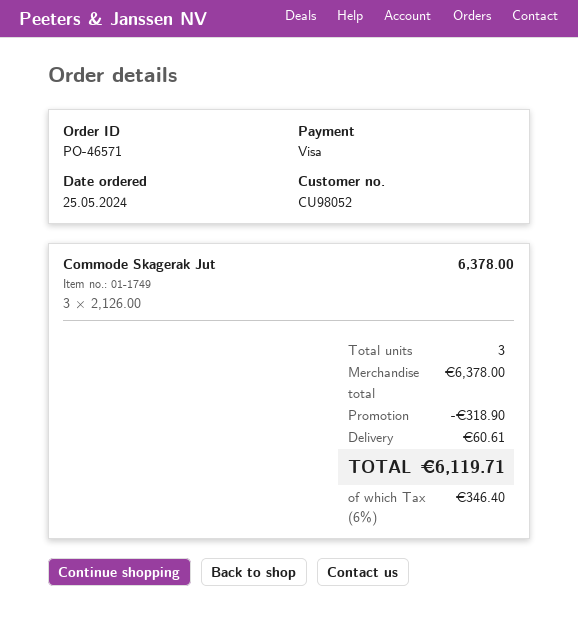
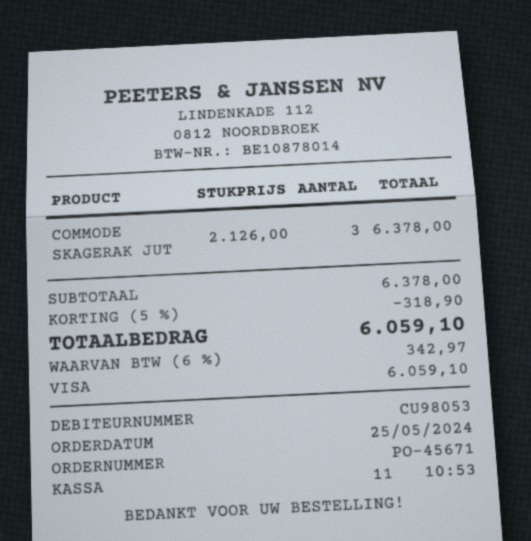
order number: PO-46571 -> PO-45671
customer number: CU98052 -> CU98053
shipping: 60.61 -> none
tax: 6% = 346.40 -> 6% = 342.97
total: 6119.71 -> 6059.10

